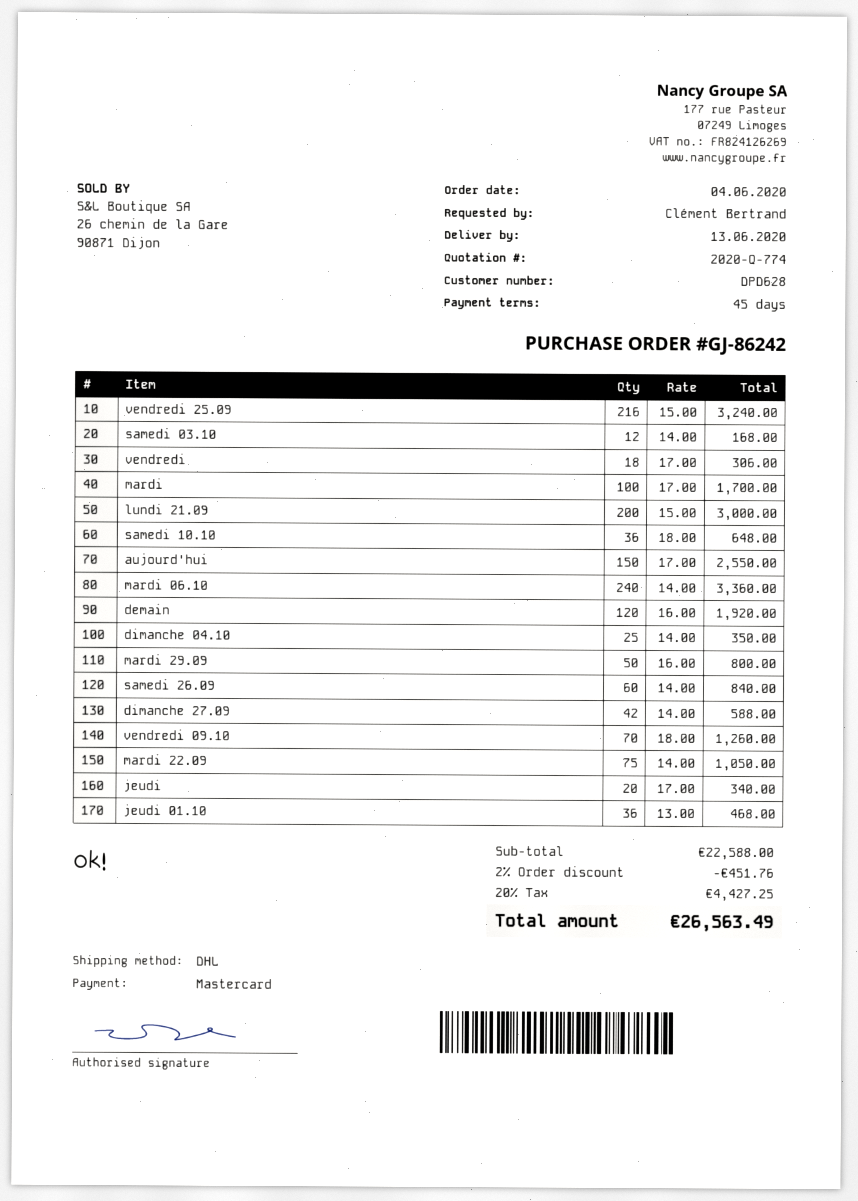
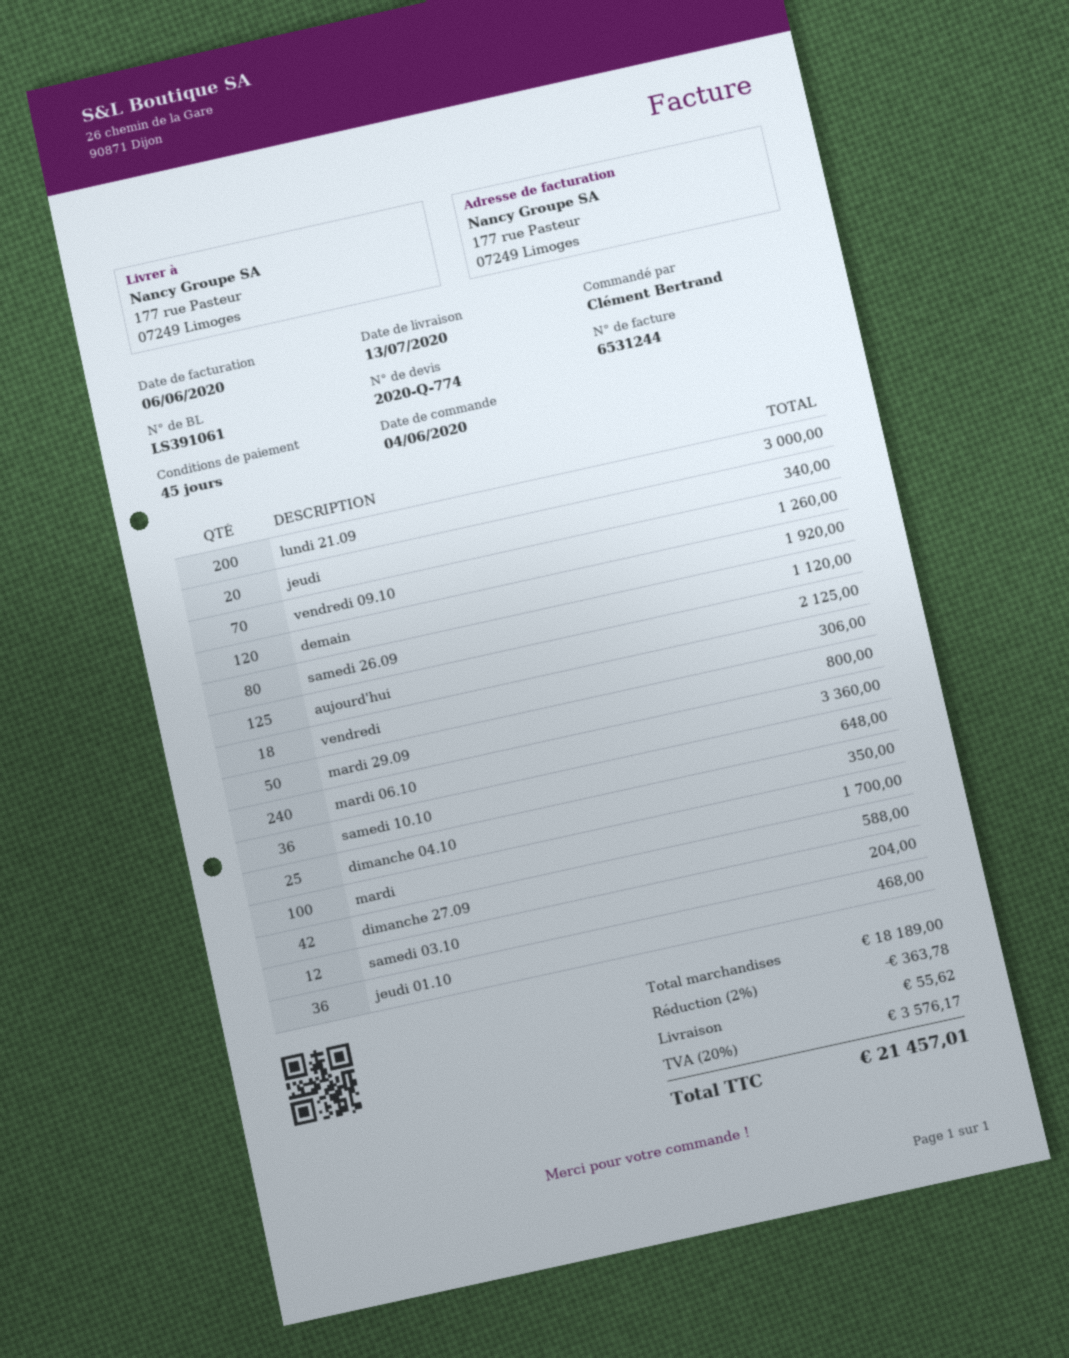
delivery date: 2020-06-13 -> 2020-07-13
vendredi 25.09: 216 for 3240.00 -> none
samedi 03.10: 12 for 168.00 -> 12 for 204.00
aujourd'hui: 150 for 2550.00 -> 125 for 2125.00
samedi 26.09: 60 for 840.00 -> 80 for 1120.00
mardi 22.09: 75 for 1050.00 -> none
subtotal: 22588.00 -> 18189.00
discount: 2% = 451.76 -> 2% = 363.78
shipping: none -> 55.62
tax: 20% = 4427.25 -> 20% = 3576.17
total: 26563.49 -> 21457.01

